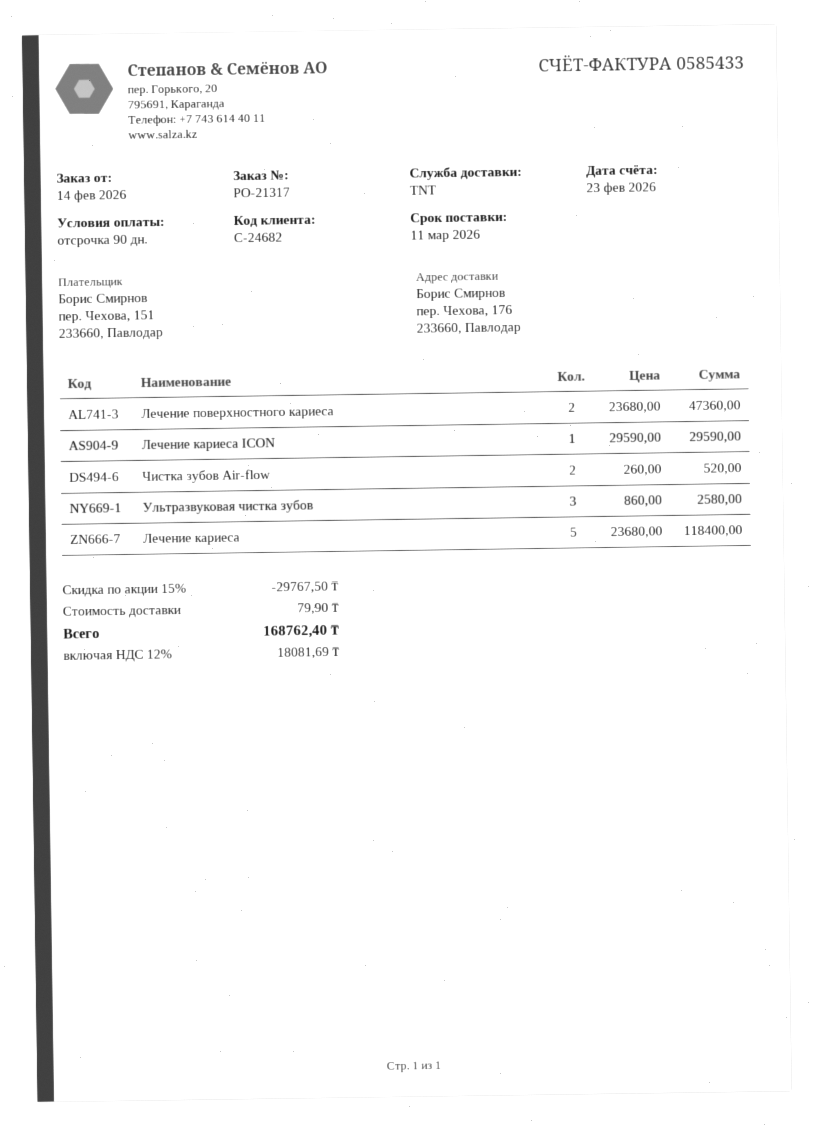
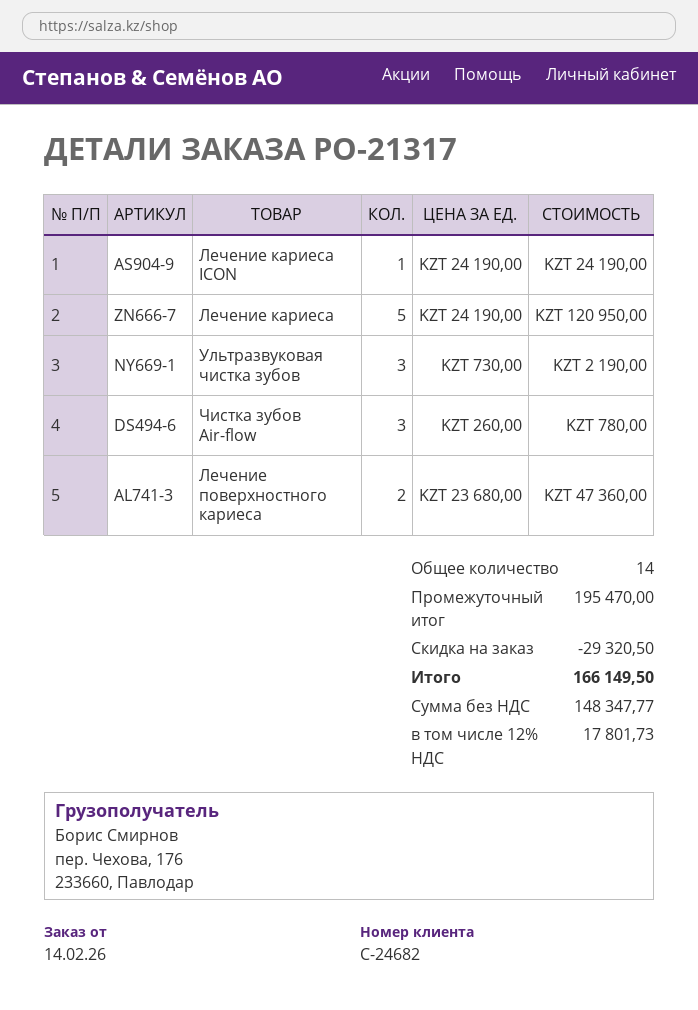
Лечение кариеса ICON: 1 x 29590.00 = 29590.00 -> 1 x 24190.00 = 24190.00
Чистка зубов Air-flow: 2 x 260.00 = 520.00 -> 3 x 260.00 = 780.00
Ультразвуковая чистка зубов: 3 x 860.00 = 2580.00 -> 3 x 730.00 = 2190.00
Лечение кариеса: 5 x 23680.00 = 118400.00 -> 5 x 24190.00 = 120950.00
discount: 29767.50 -> 29320.50
shipping: 79.90 -> none
tax: 12% = 18081.69 -> 12% = 17801.73
total: 168762.40 -> 166149.50

